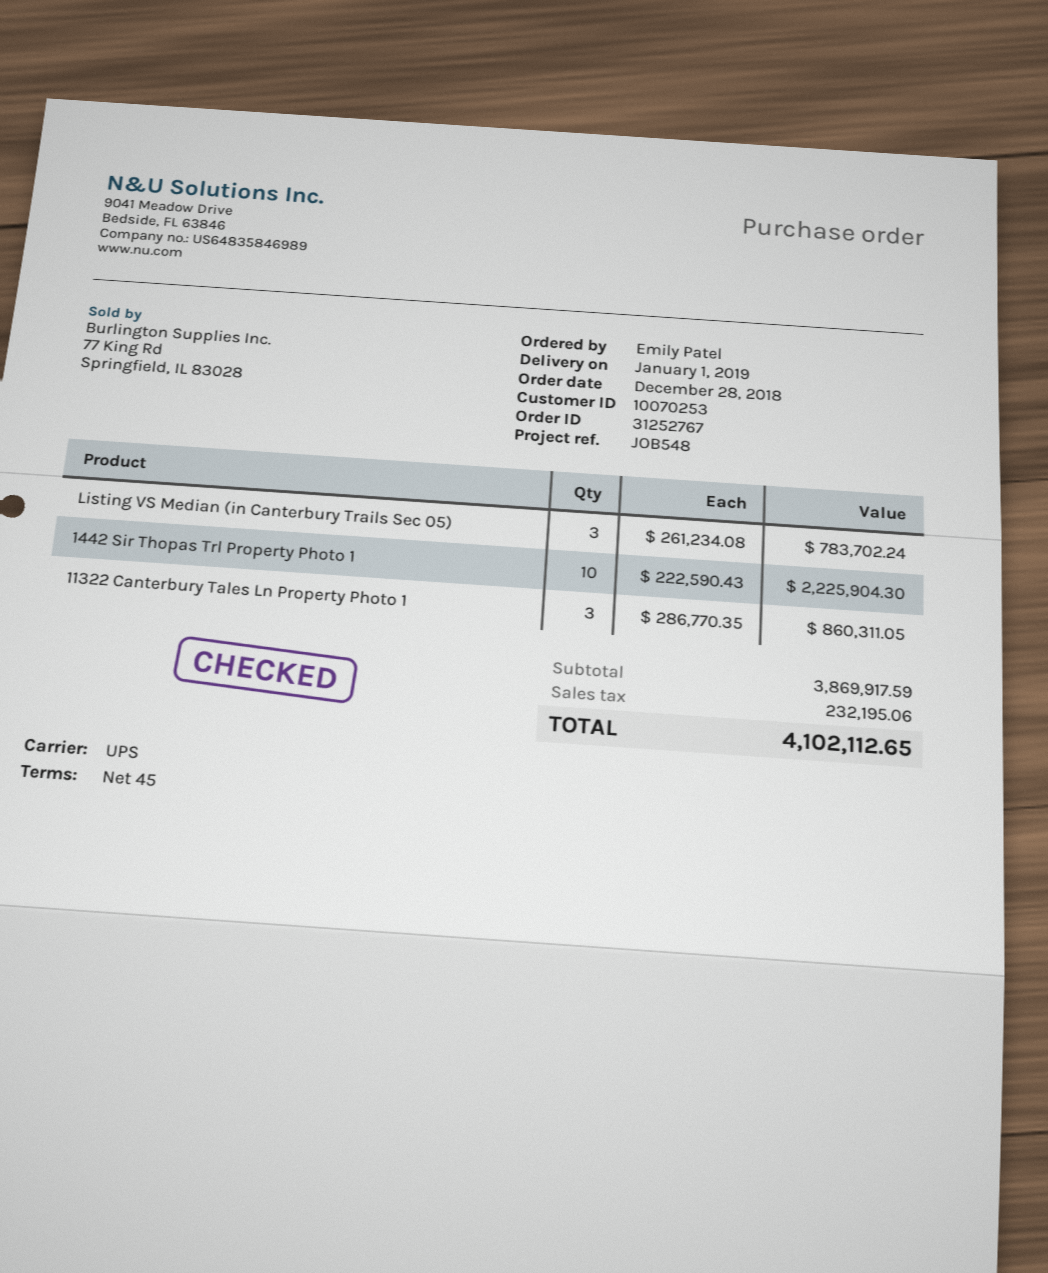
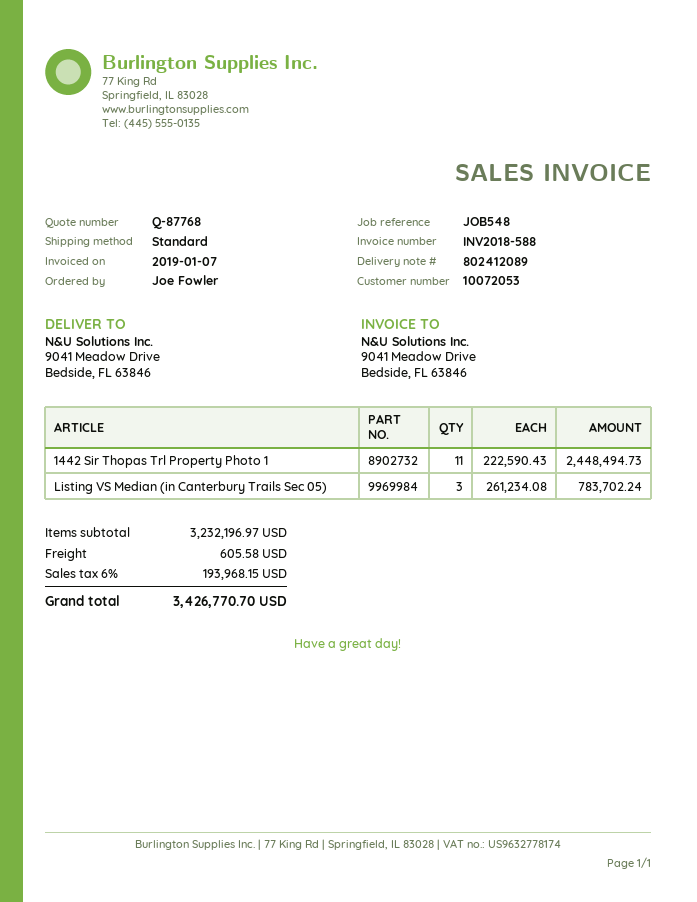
customer number: 10070253 -> 10072053
ordered by: Emily Patel -> Joe Fowler
shipping method: UPS -> standard
1442 Sir Thopas Trl Property Photo 1: 10 x 222590.43 = 2225904.30 -> 11 x 222590.43 = 2448494.73
11322 Canterbury Tales Ln Property Photo 1: 3 x 286770.35 = 860311.05 -> none
subtotal: 3869917.59 -> 3232196.97
shipping: none -> 605.58
tax: 232195.06 -> 193968.15
total: 4102112.65 -> 3426770.70

